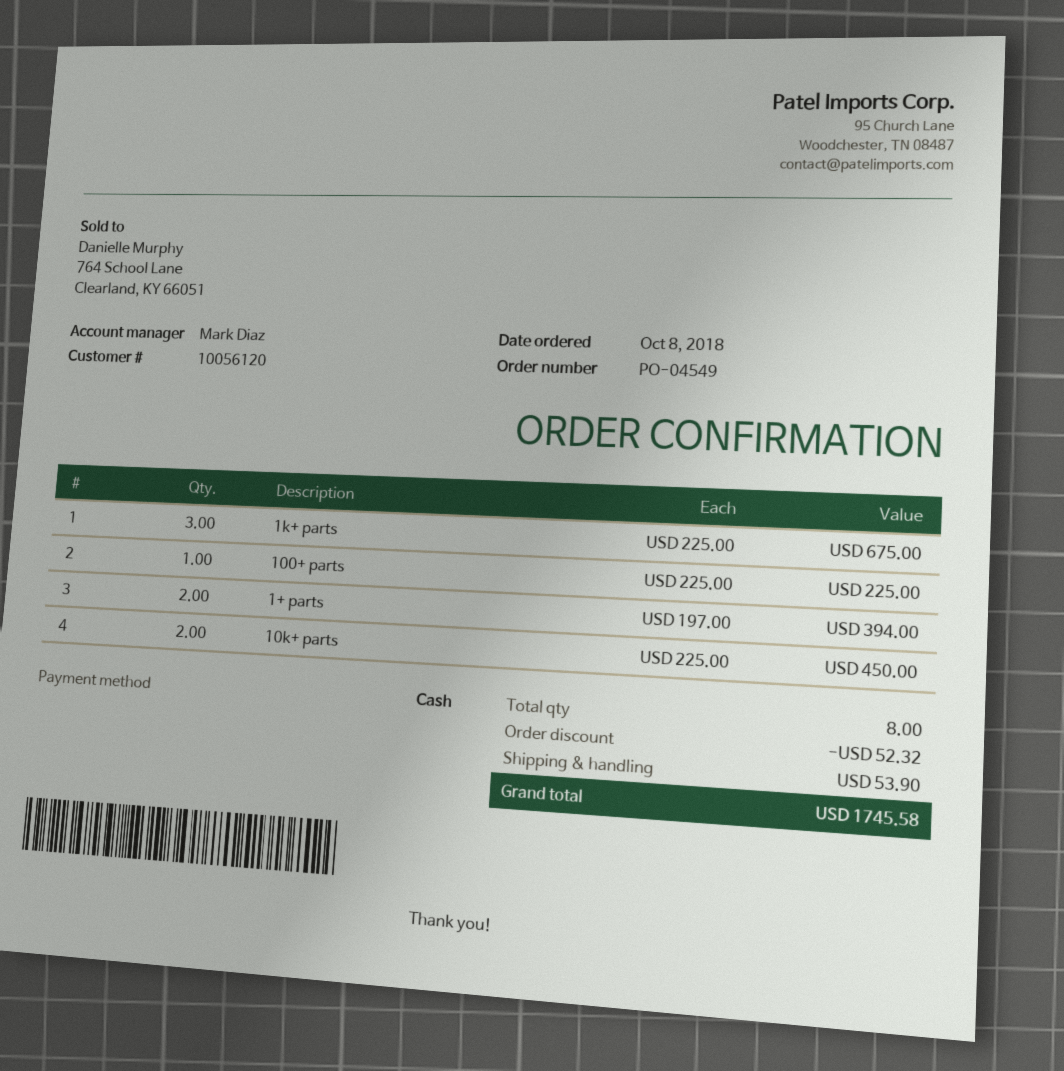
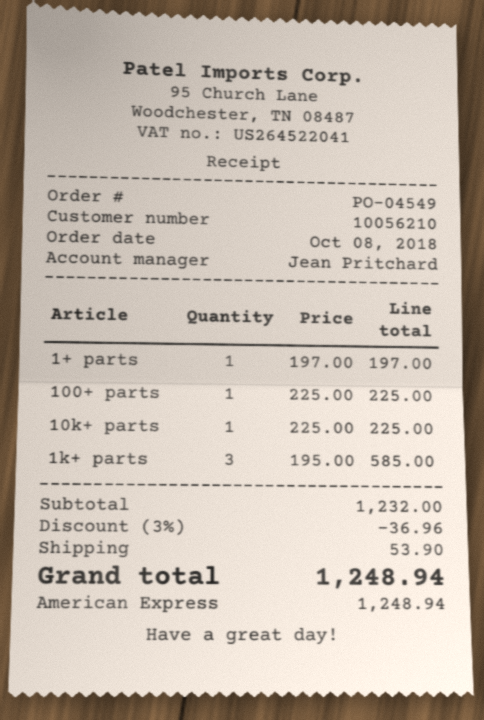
customer number: 10056120 -> 10056210
sales rep: Mark Diaz -> Jean Pritchard
payment method: cash -> American Express
1k+ parts: 3 x 225.00 = 675.00 -> 3 x 195.00 = 585.00
1+ parts: 2 x 197.00 = 394.00 -> 1 x 197.00 = 197.00
10k+ parts: 2 x 225.00 = 450.00 -> 1 x 225.00 = 225.00
discount: 52.32 -> 36.96
total: 1745.58 -> 1248.94

